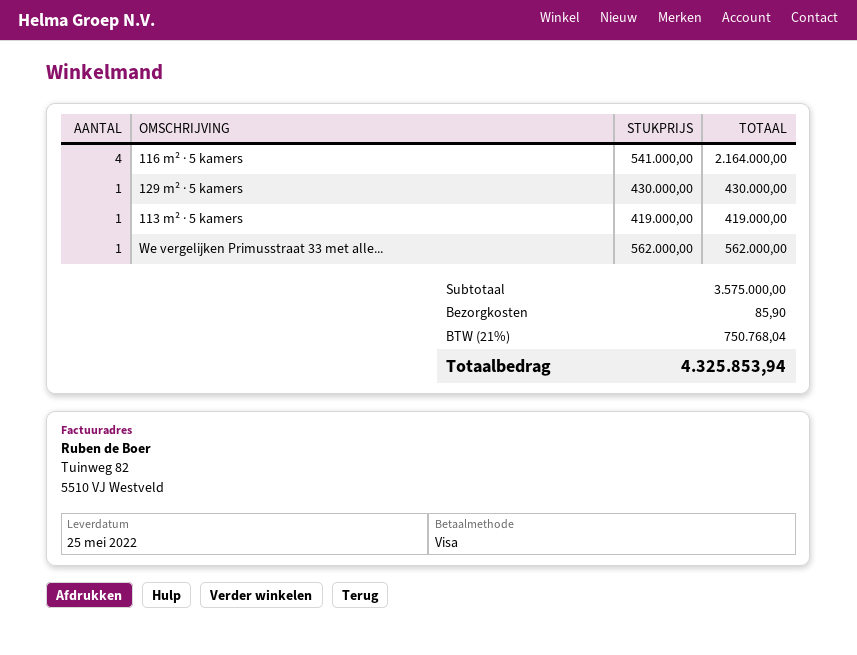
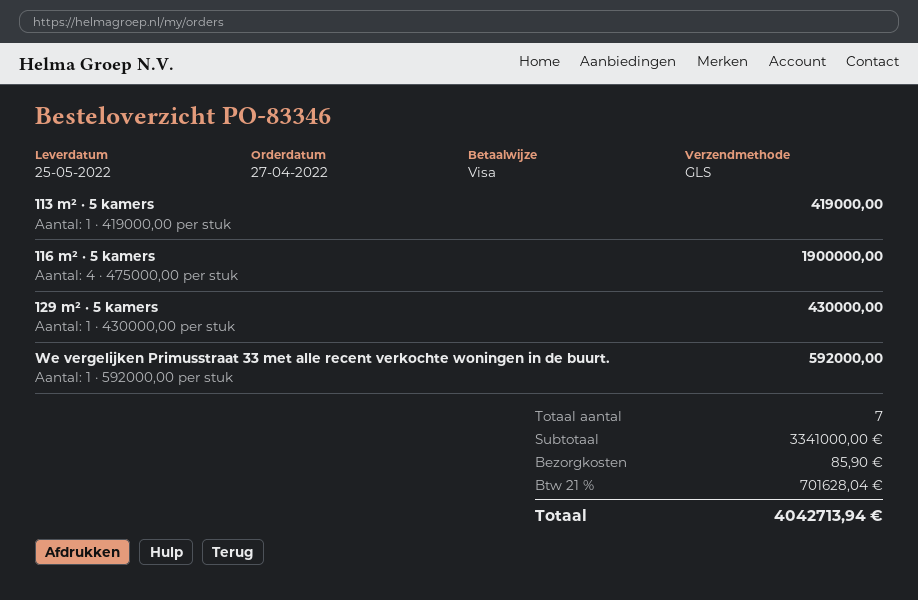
116 m² · 5 kamers: 4 x 541000.00 = 2164000.00 -> 4 x 475000.00 = 1900000.00
We vergelijken Primusstraat 33 met alle...: 1 x 562000.00 = 562000.00 -> 1 x 592000.00 = 592000.00
subtotal: 3575000.00 -> 3341000.00
tax: 21% = 750768.04 -> 21% = 701628.04
total: 4325853.94 -> 4042713.94

